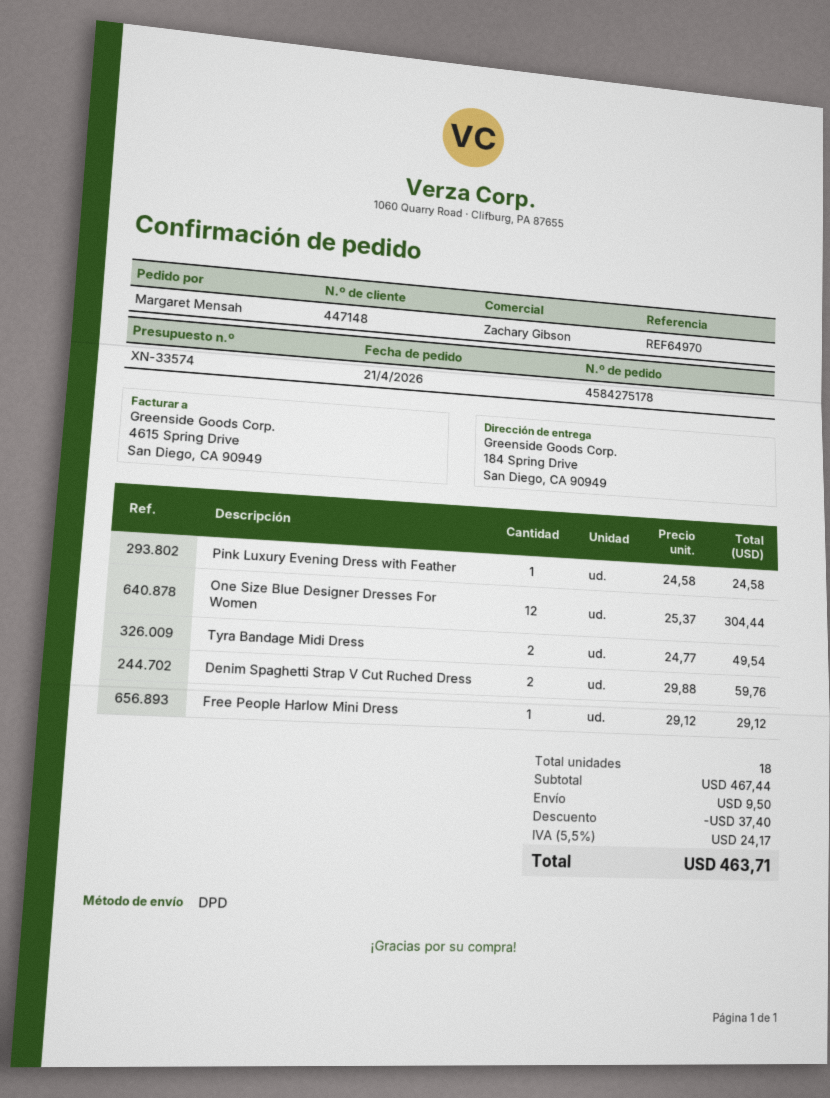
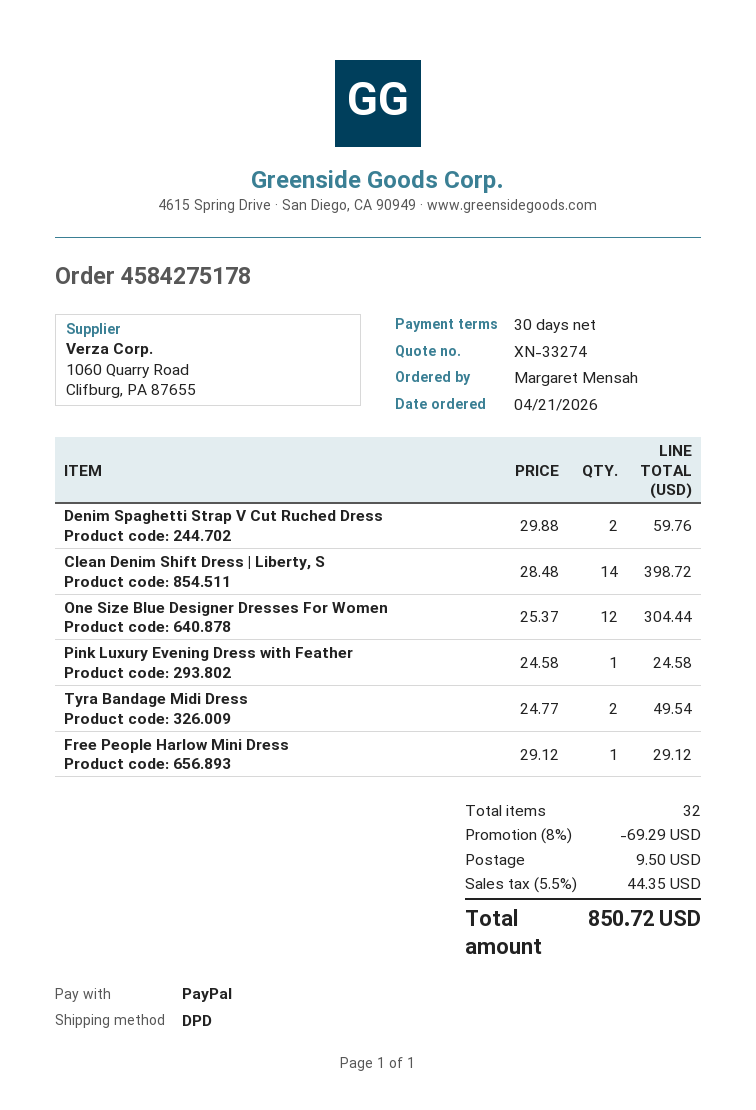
quote number: XN-33574 -> XN-33274
Clean Denim Shift Dress | Liberty, S: none -> 14 x 28.48 = 398.72
total quantity: 18 -> 32
discount: 37.40 -> 69.29
tax: 5.5% = 24.17 -> 5.5% = 44.35
total: 463.71 -> 850.72

